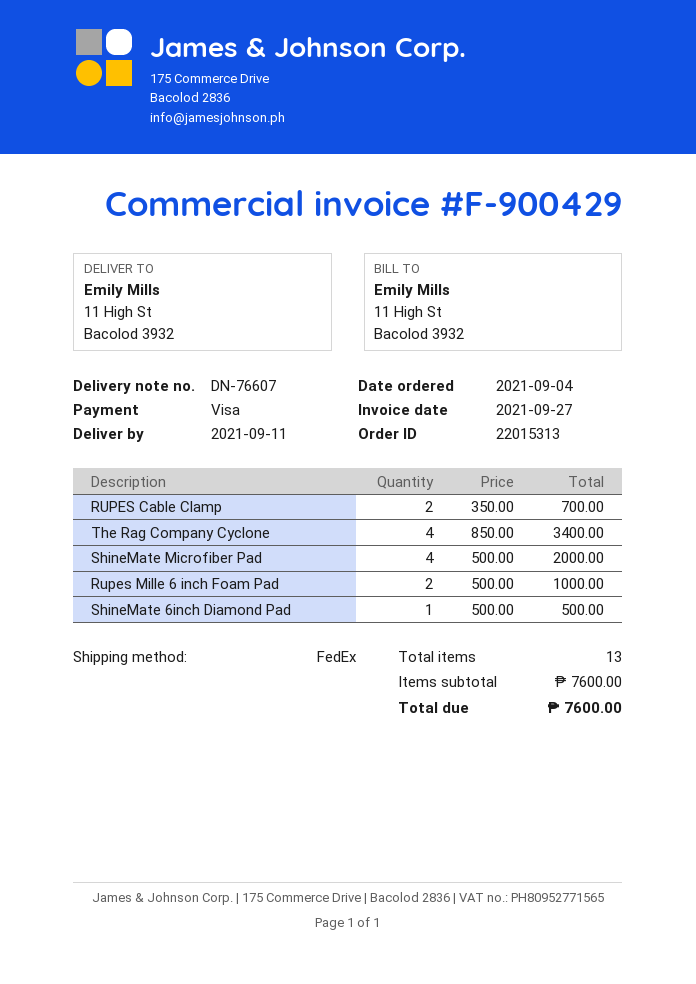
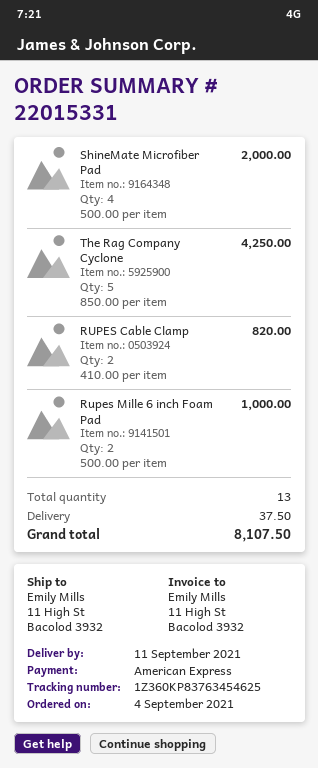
order number: 22015313 -> 22015331
payment method: Visa -> American Express
RUPES Cable Clamp: 2 x 350.00 = 700.00 -> 2 x 410.00 = 820.00
The Rag Company Cyclone: 4 x 850.00 = 3400.00 -> 5 x 850.00 = 4250.00
ShineMate 6inch Diamond Pad: 1 x 500.00 = 500.00 -> none
shipping: none -> 37.50
total: 7600.00 -> 8107.50

